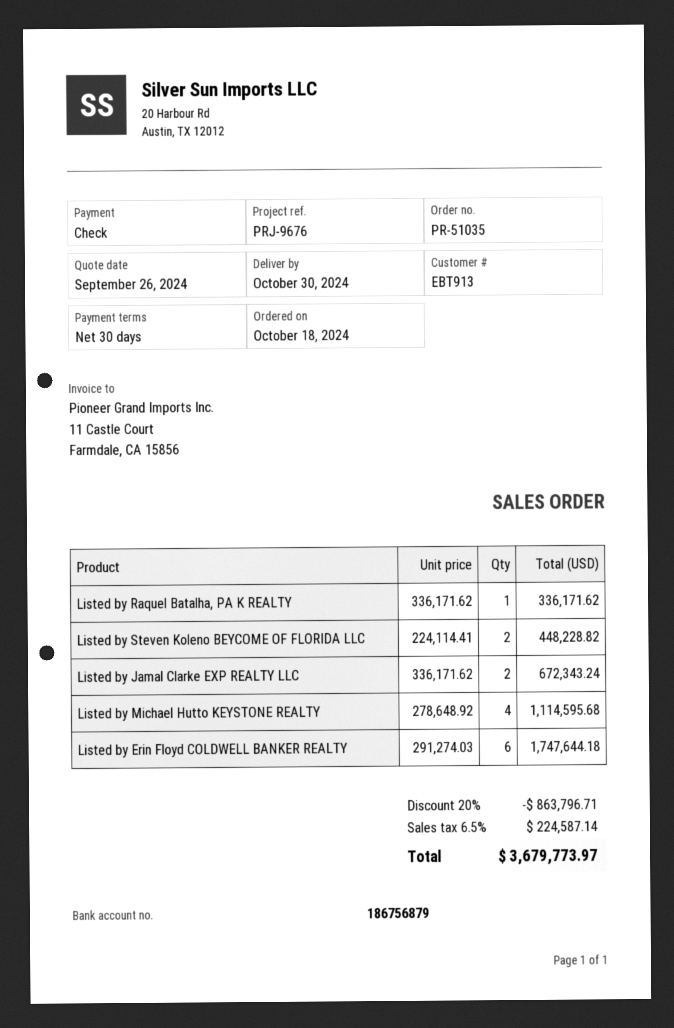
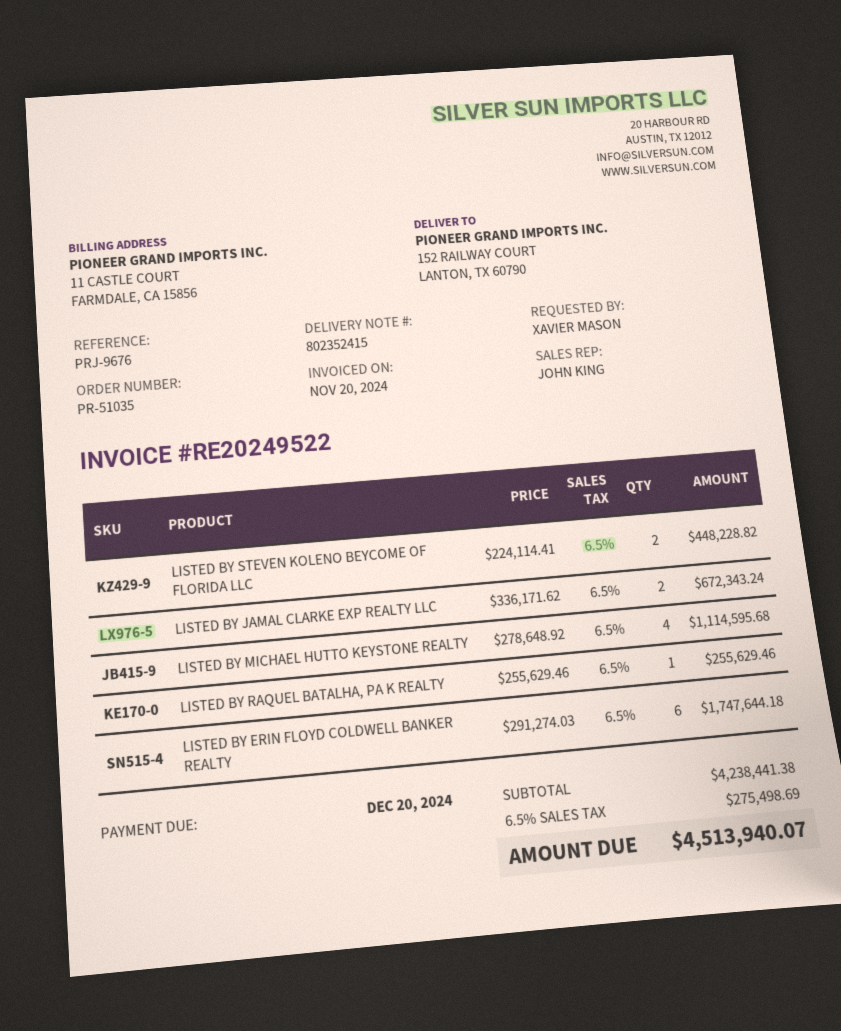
Listed by Raquel Batalha, PA K REALTY: 1 x 336171.62 = 336171.62 -> 1 x 255629.46 = 255629.46
discount: 20% = 863796.71 -> none
tax: 6.5% = 224587.14 -> 6.5% = 275498.69
total: 3679773.97 -> 4513940.07

